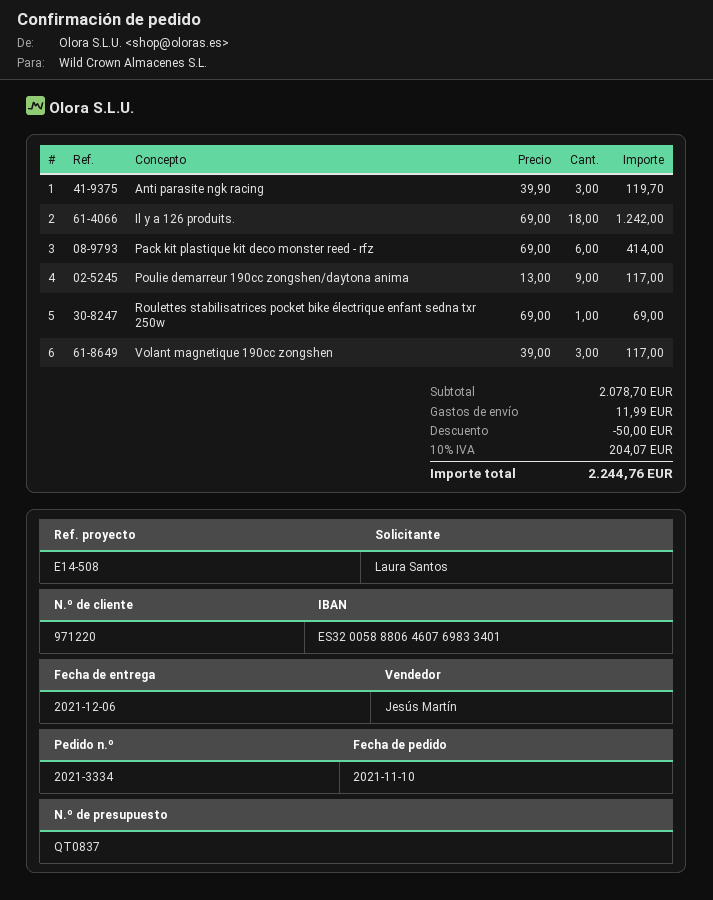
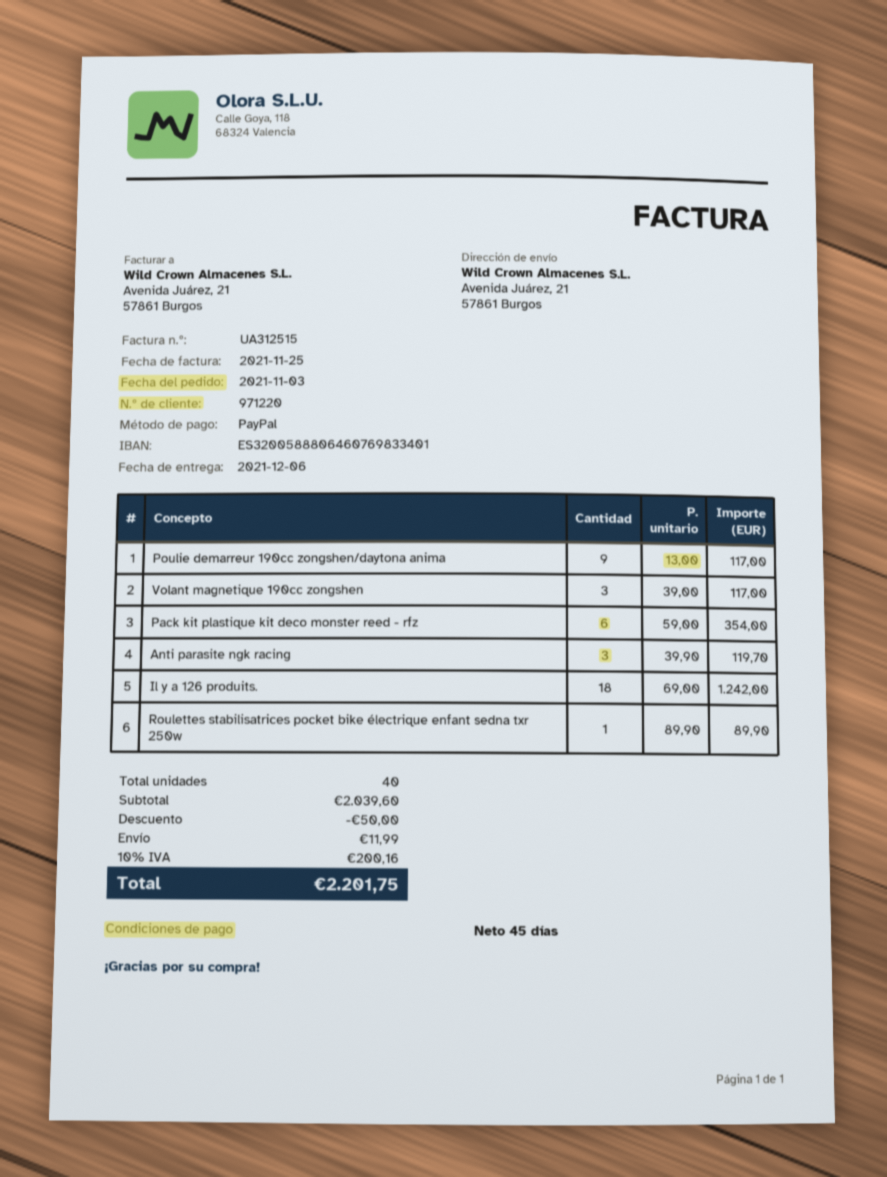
order date: 2021-11-10 -> 2021-11-03
Pack kit plastique kit deco monster reed - rfz: 6 x 69.00 = 414.00 -> 6 x 59.00 = 354.00
Roulettes stabilisatrices pocket bike électrique enfant sedna txr 250w: 1 x 69.00 = 69.00 -> 1 x 89.90 = 89.90
subtotal: 2078.70 -> 2039.60
tax: 10% = 204.07 -> 10% = 200.16
total: 2244.76 -> 2201.75

